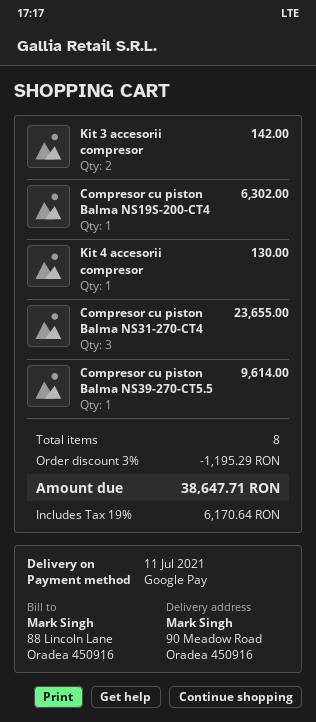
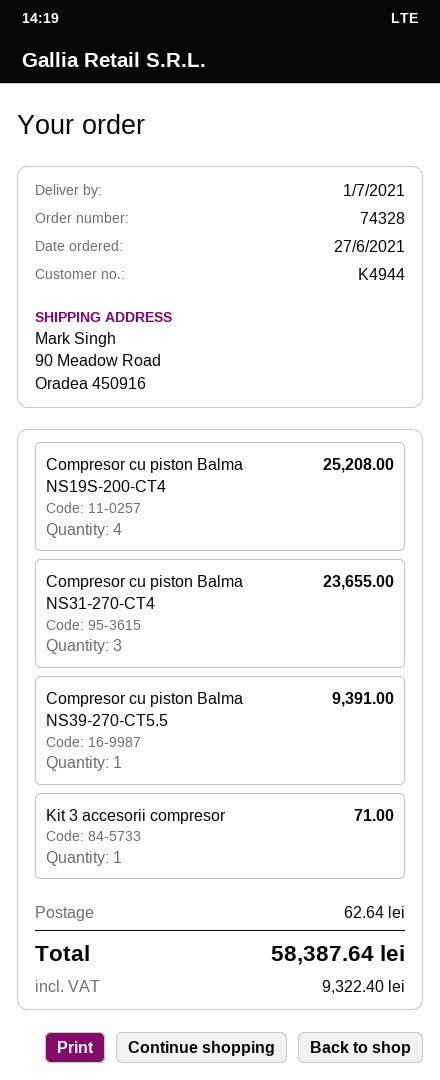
delivery date: 2021-07-11 -> 2021-07-01
Kit 3 accesorii compresor: 2 for 142.00 -> 1 for 71.00
Compresor cu piston Balma NS19S-200-CT4: 1 for 6302.00 -> 4 for 25208.00
Kit 4 accesorii compresor: 1 for 130.00 -> none
Compresor cu piston Balma NS39-270-CT5.5: 1 for 9614.00 -> 1 for 9391.00
discount: 3% = 1195.29 -> none
shipping: none -> 62.64
tax: 6170.64 -> 9322.40
total: 38647.71 -> 58387.64

